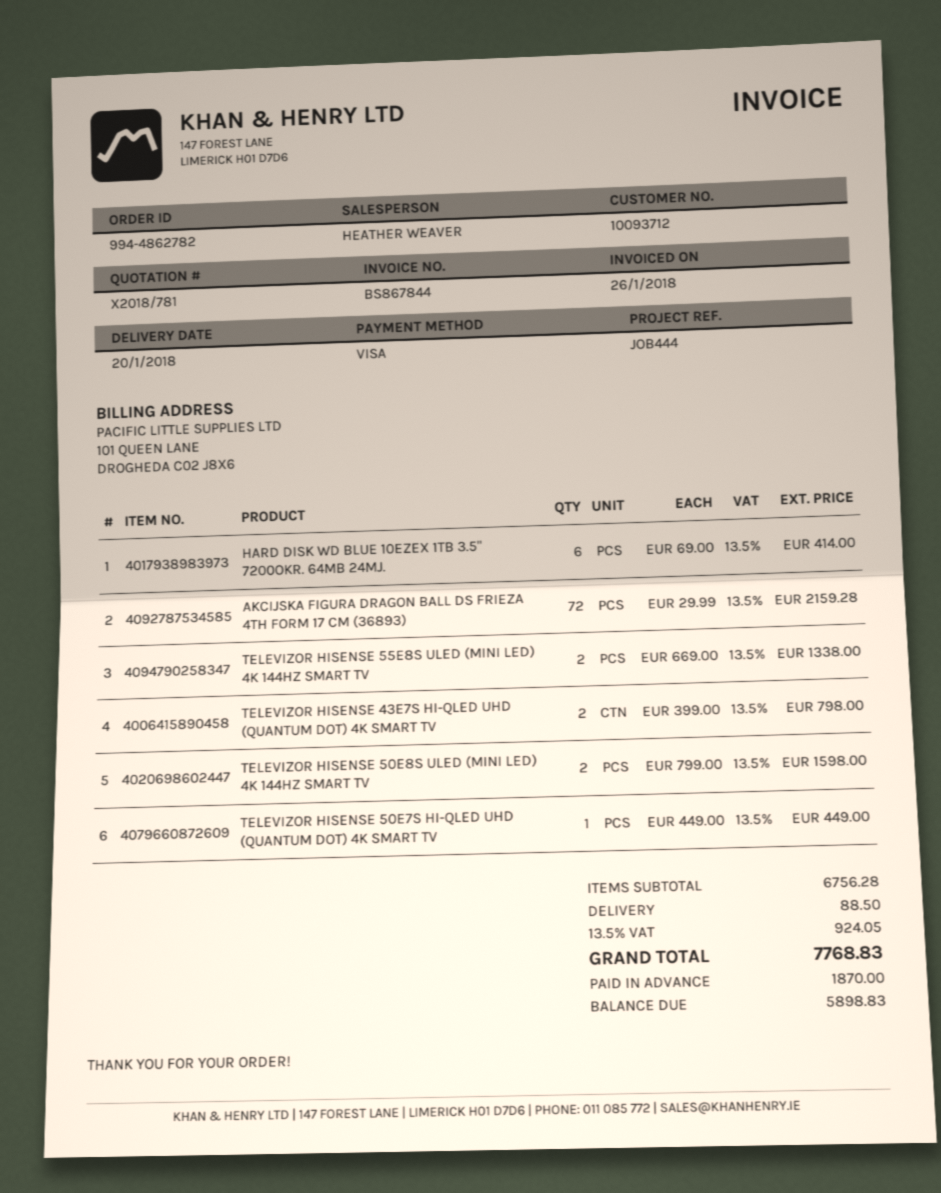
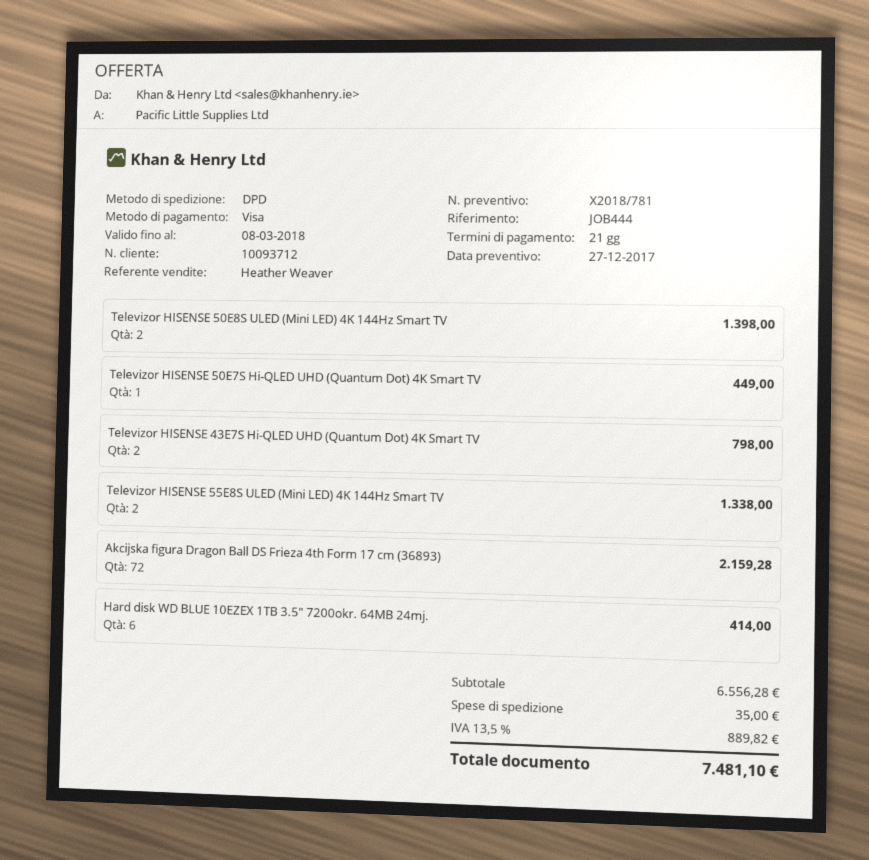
TELEVIZOR HISENSE 50E8S ULED (MINI LED) 4K 144HZ SMART TV: 2 for 1598.00 -> 2 for 1398.00
subtotal: 6756.28 -> 6556.28
shipping: 88.50 -> 35.00
tax: 13.5% = 924.05 -> 13.5% = 889.82
total: 7768.83 -> 7481.10

